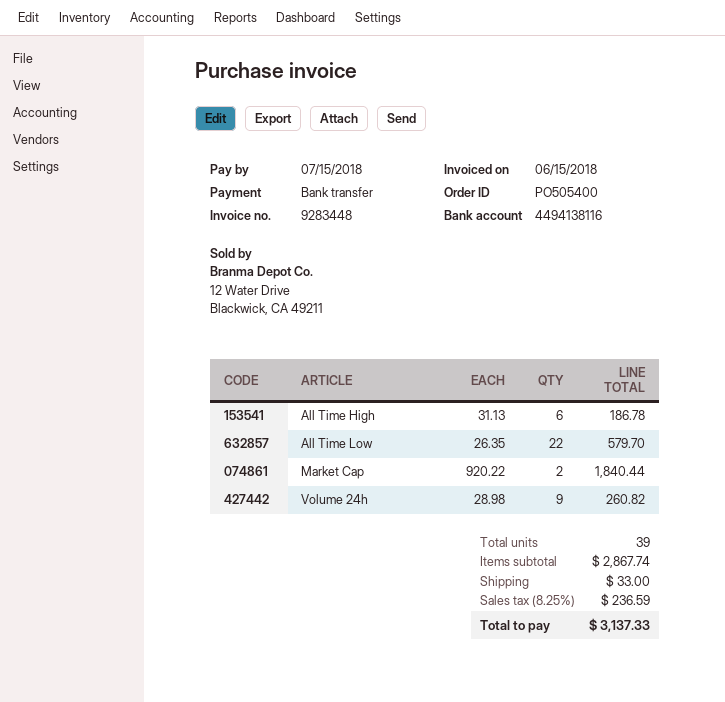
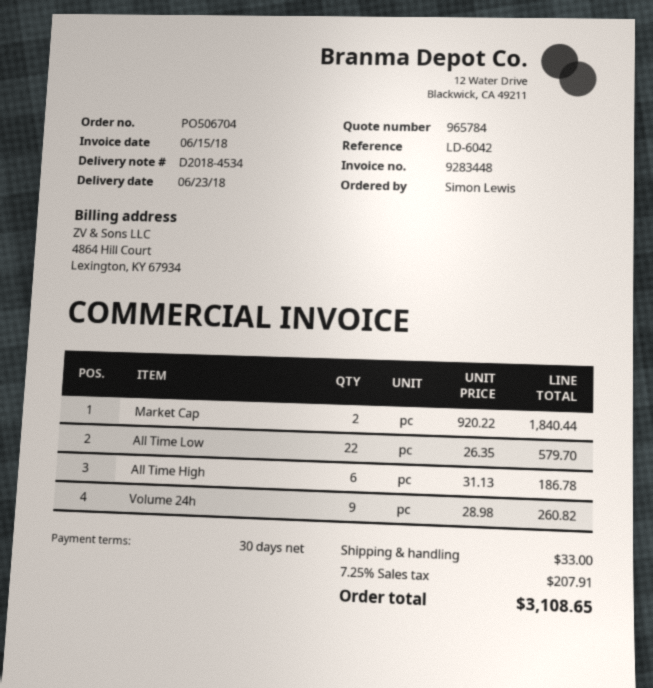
order number: PO505400 -> PO506704
tax: 8.25% = 236.59 -> 7.25% = 207.91
total: 3137.33 -> 3108.65

